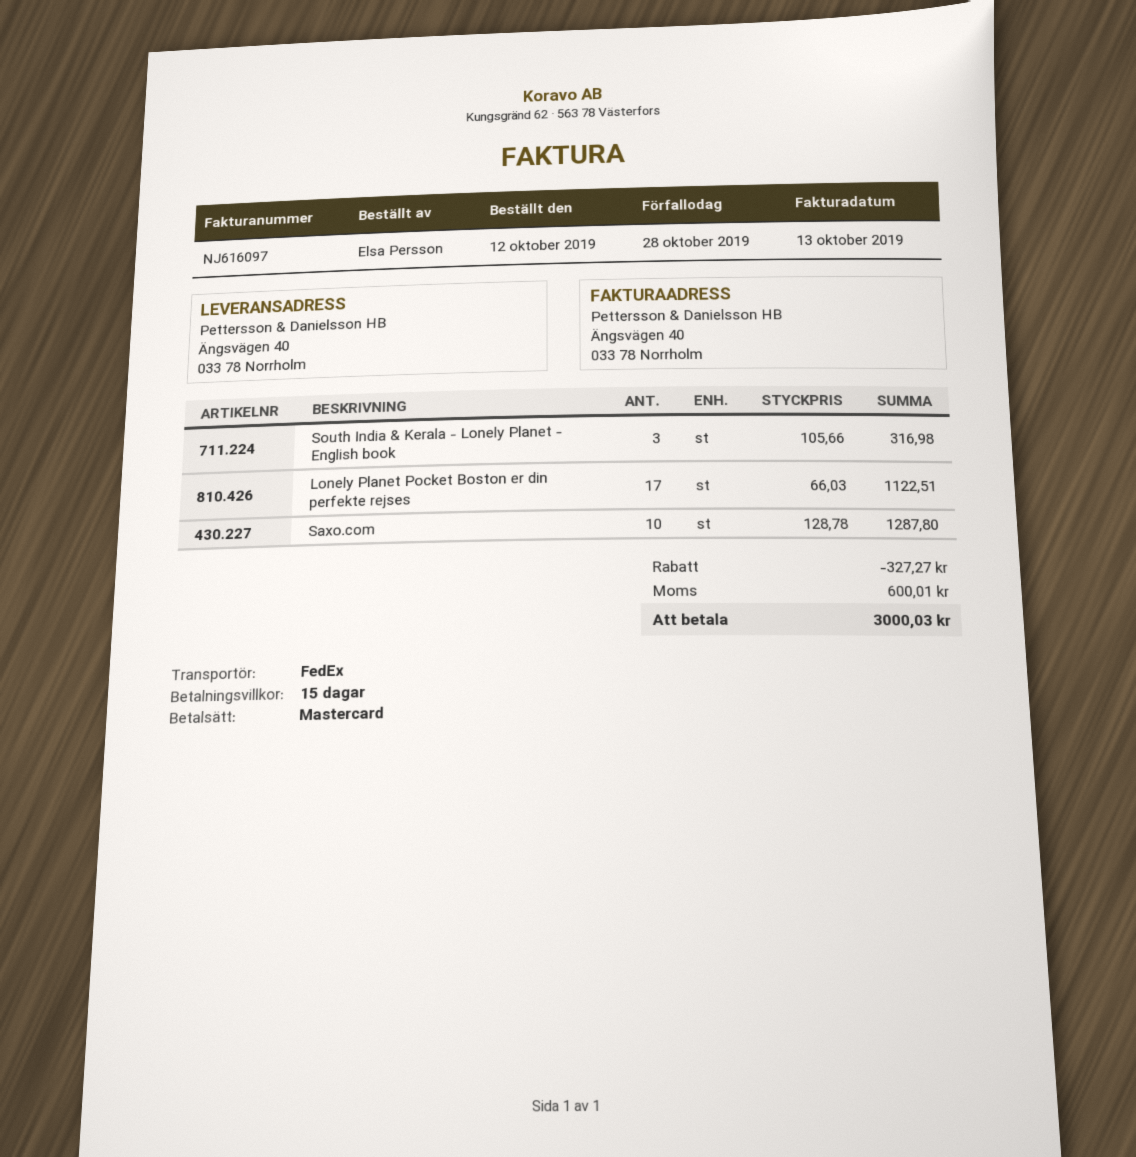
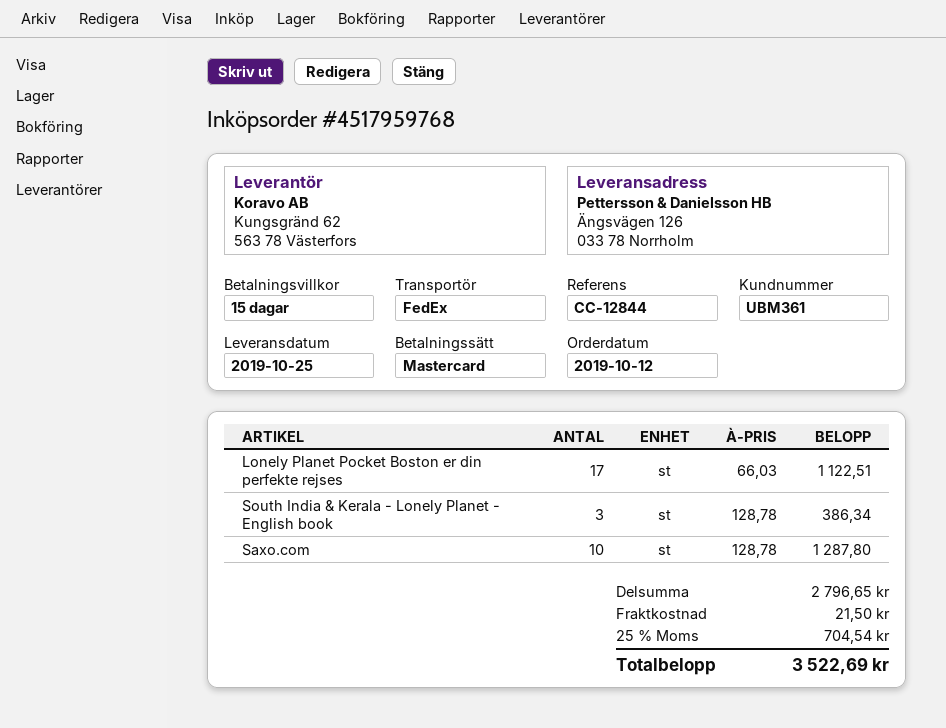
ship to: Ängsvägen 40, 033 78 Norrholm -> Ängsvägen 126, 033 78 Norrholm
South India & Kerala - Lonely Planet - English book: 3 x 105.66 = 316.98 -> 3 x 128.78 = 386.34
discount: 327.27 -> none
shipping: none -> 21.50
tax: 600.01 -> 704.54
total: 3000.03 -> 3522.69

